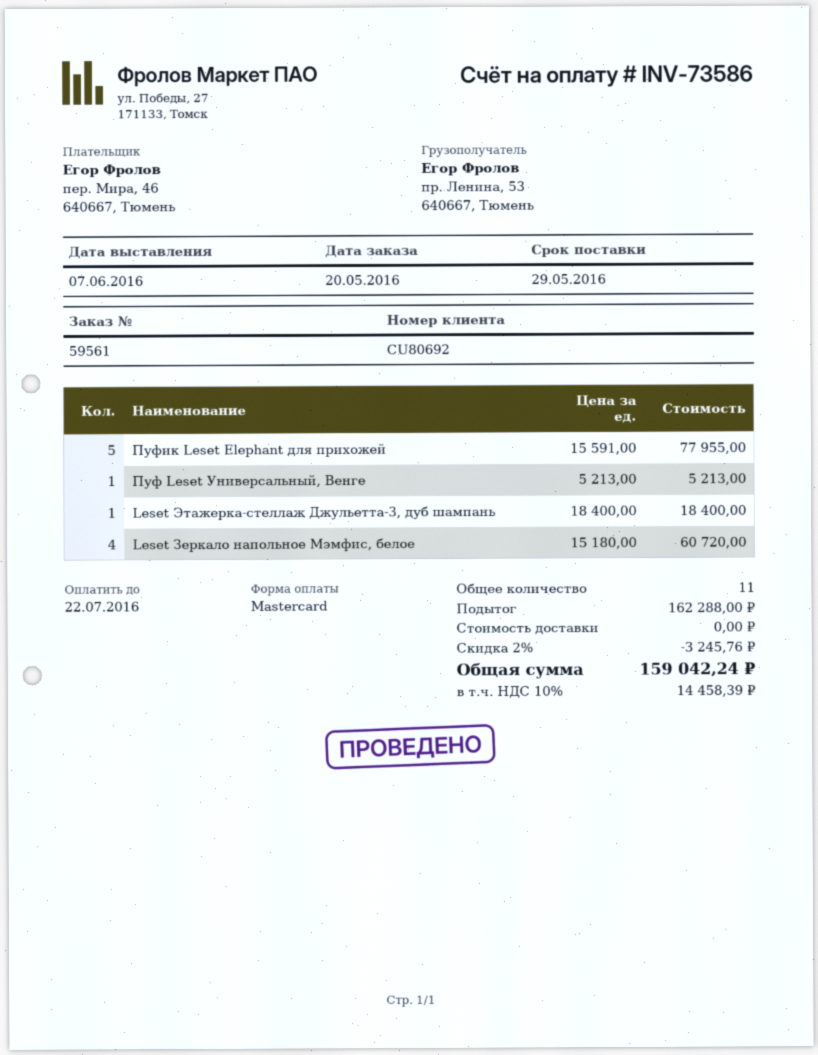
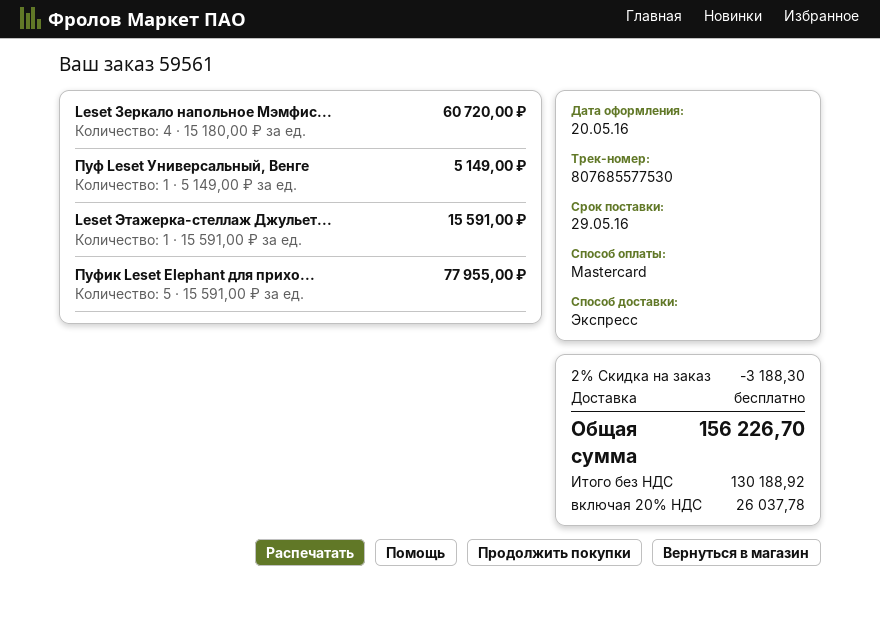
Пуф Leset Универсальный, Венге: 1 x 5213.00 = 5213.00 -> 1 x 5149.00 = 5149.00
Leset Этажерка-стеллаж Джульетта-3, дуб шампань: 1 x 18400.00 = 18400.00 -> 1 x 15591.00 = 15591.00
discount: 2% = 3245.76 -> 2% = 3188.30
tax: 10% = 14458.39 -> 20% = 26037.78
total: 159042.24 -> 156226.70

